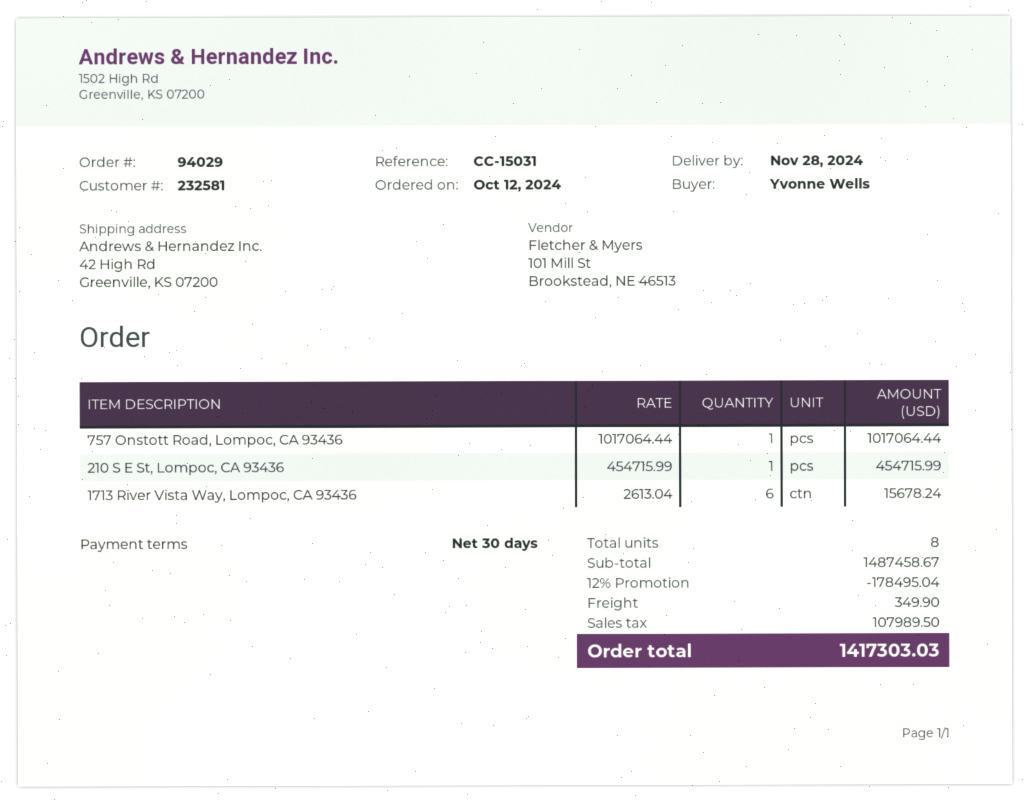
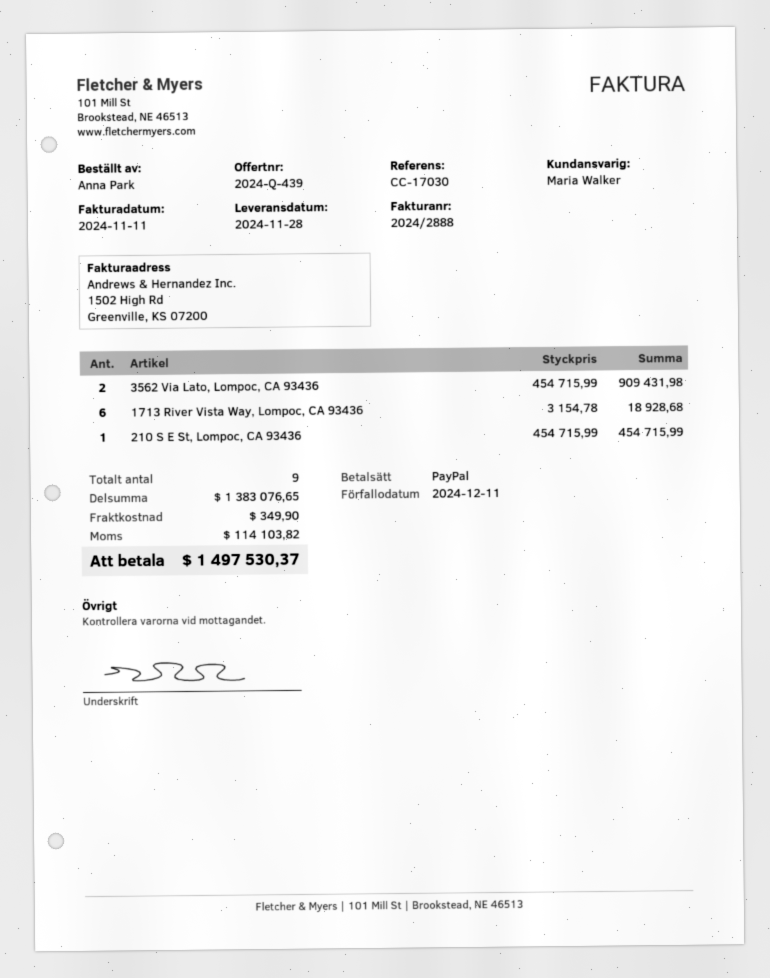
reference: CC-15031 -> CC-17030
ordered by: Yvonne Wells -> Anna Park
757 Onstott Road, Lompoc, CA 93436: 1 x 1017064.44 = 1017064.44 -> none
1713 River Vista Way, Lompoc, CA 93436: 6 x 2613.04 = 15678.24 -> 6 x 3154.78 = 18928.68
3562 Via Lato, Lompoc, CA 93436: none -> 2 x 454715.99 = 909431.98
total quantity: 8 -> 9
subtotal: 1487458.67 -> 1383076.65
discount: 12% = 178495.04 -> none
tax: 107989.50 -> 114103.82
total: 1417303.03 -> 1497530.37

